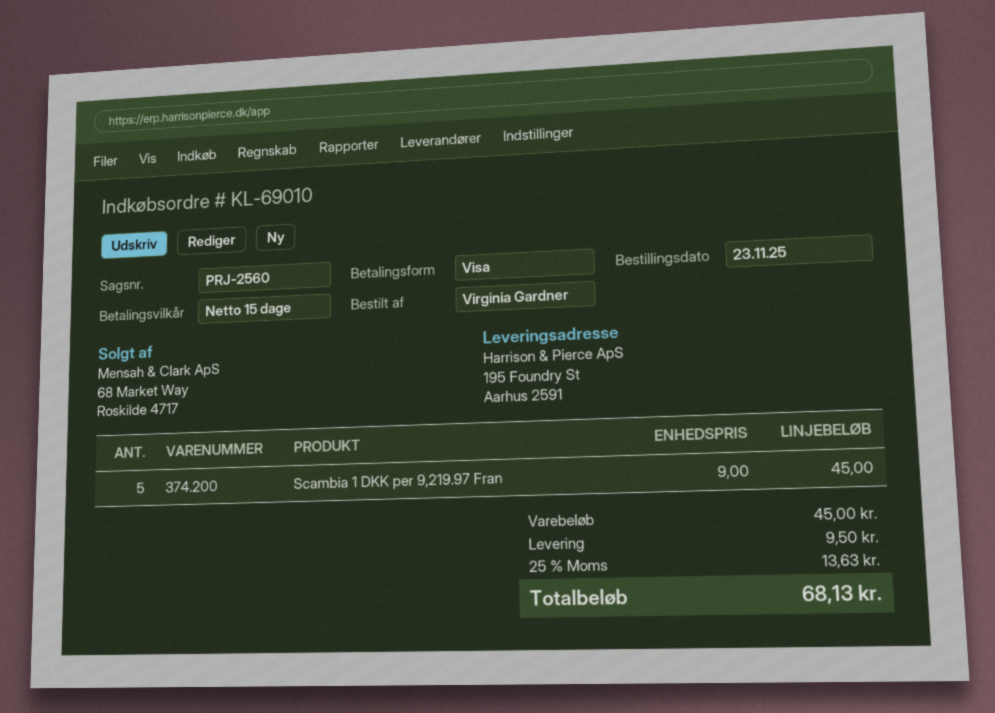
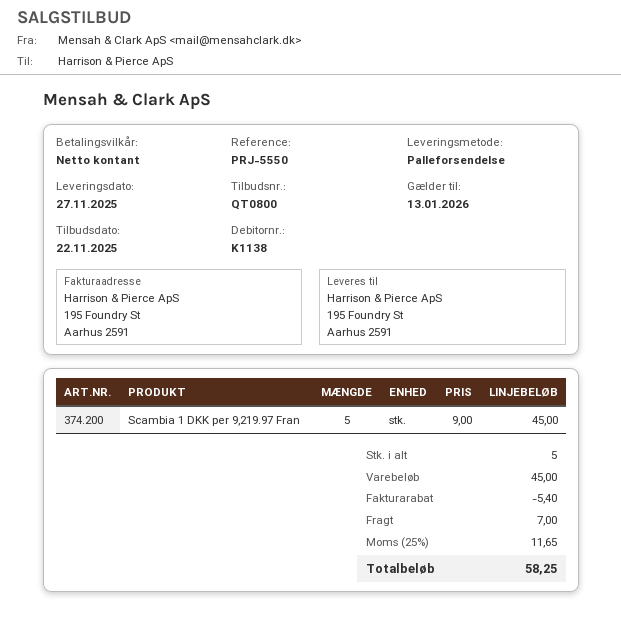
payment terms: 15 days -> on receipt
reference: PRJ-2560 -> PRJ-5550
discount: none -> 5.40
shipping: 9.50 -> 7.00
tax: 25% = 13.63 -> 25% = 11.65
total: 68.13 -> 58.25

